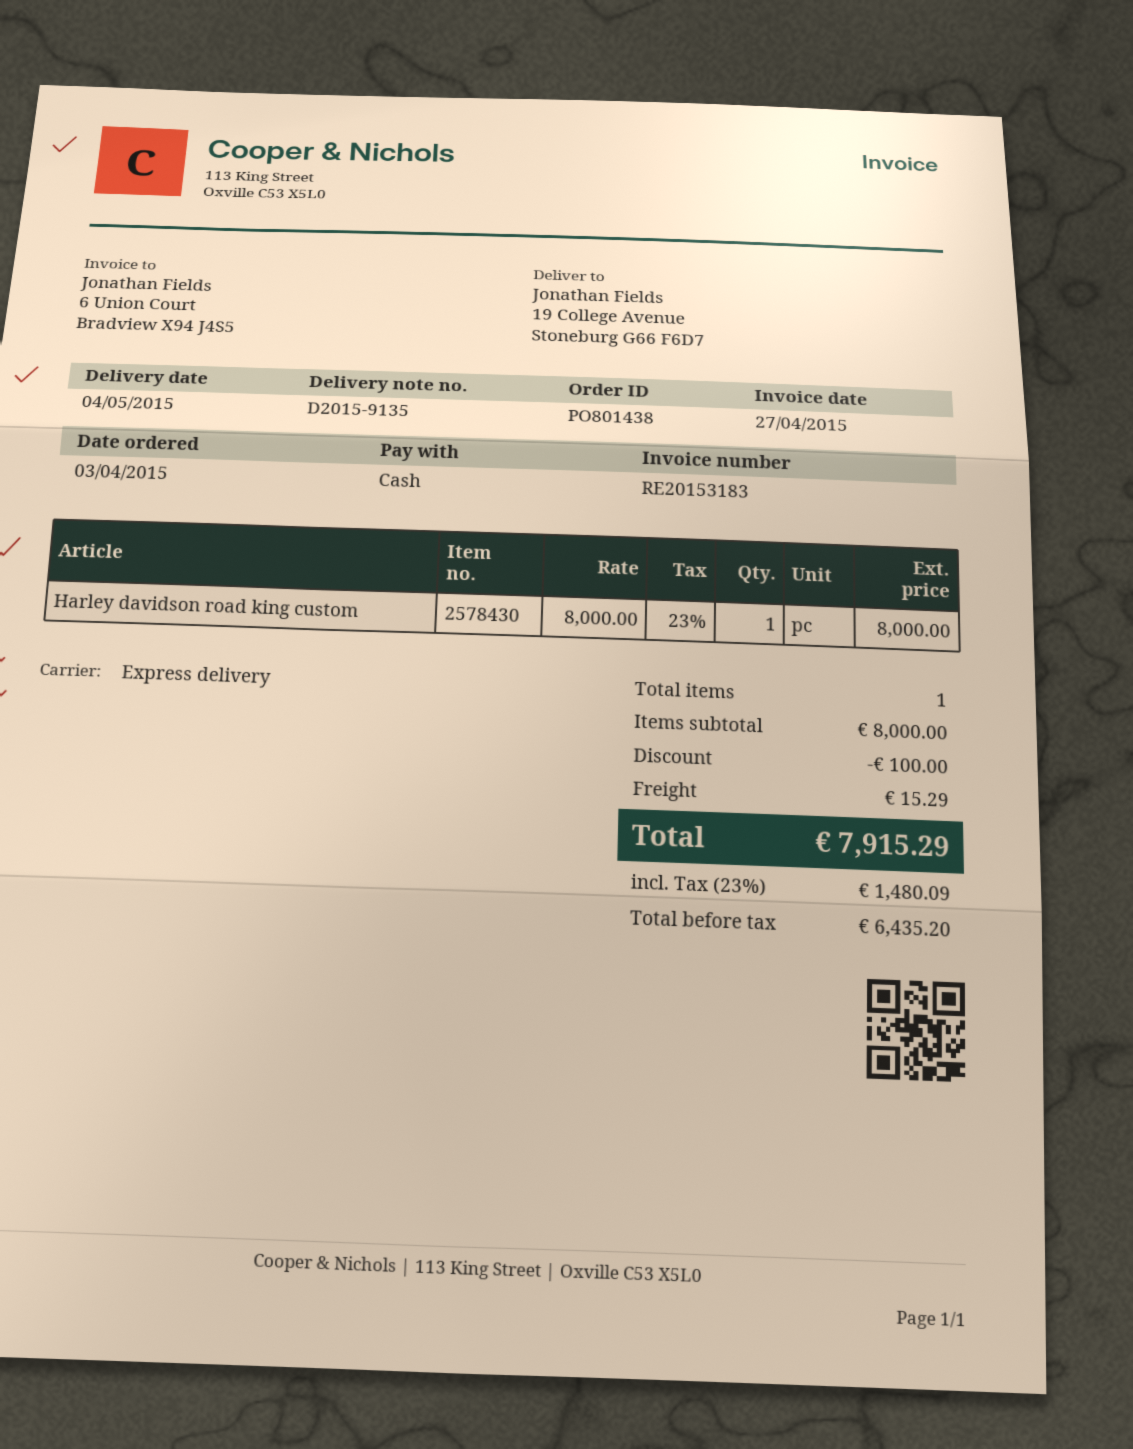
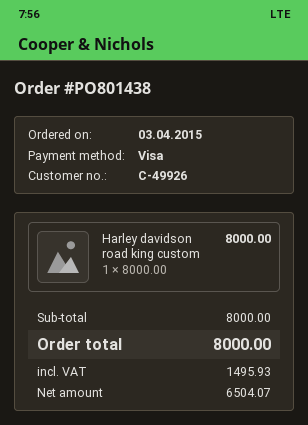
payment method: cash -> Visa
discount: 100.00 -> none
shipping: 15.29 -> none
net: 6435.20 -> 6504.07
tax: 1480.09 -> 1495.93
total: 7915.29 -> 8000.00

